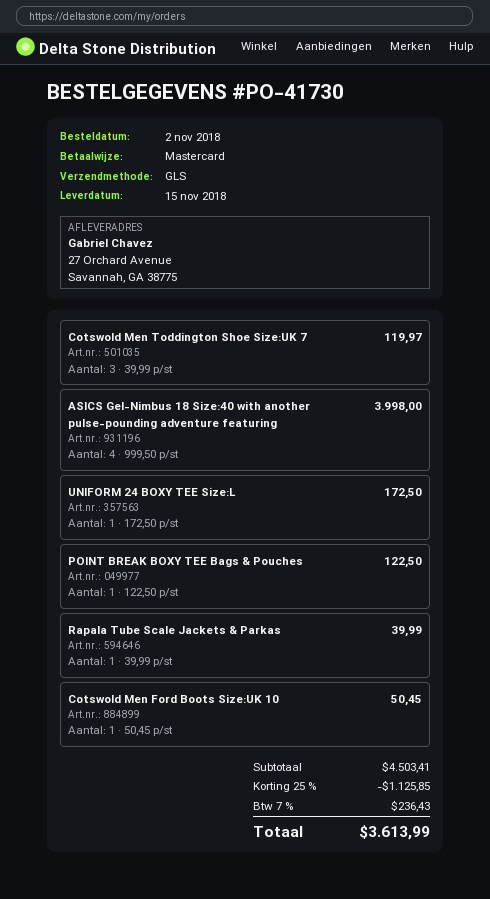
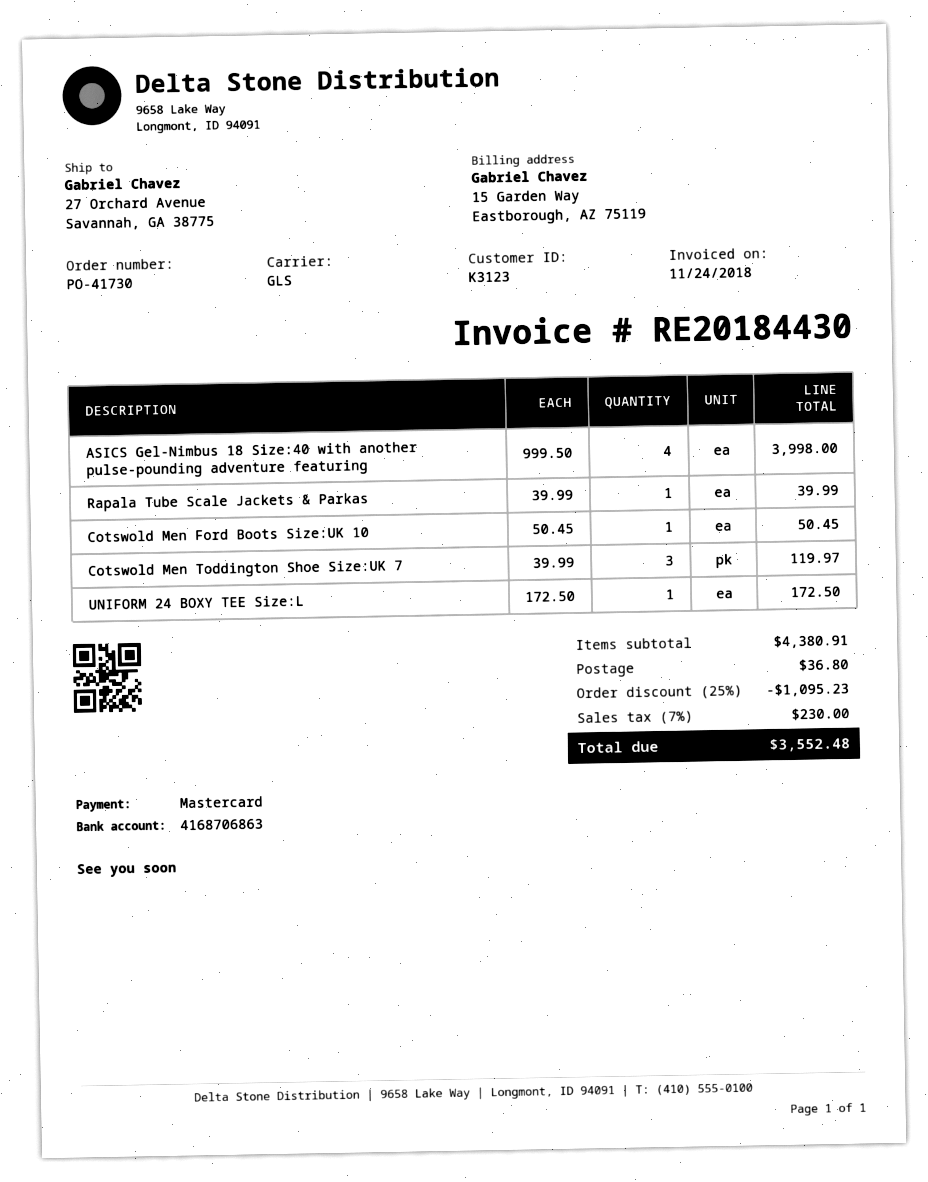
POINT BREAK BOXY TEE Bags & Pouches: 1 x 122.50 = 122.50 -> none
subtotal: 4503.41 -> 4380.91
discount: 25% = 1125.85 -> 25% = 1095.23
shipping: none -> 36.80
tax: 7% = 236.43 -> 7% = 230.00
total: 3613.99 -> 3552.48

